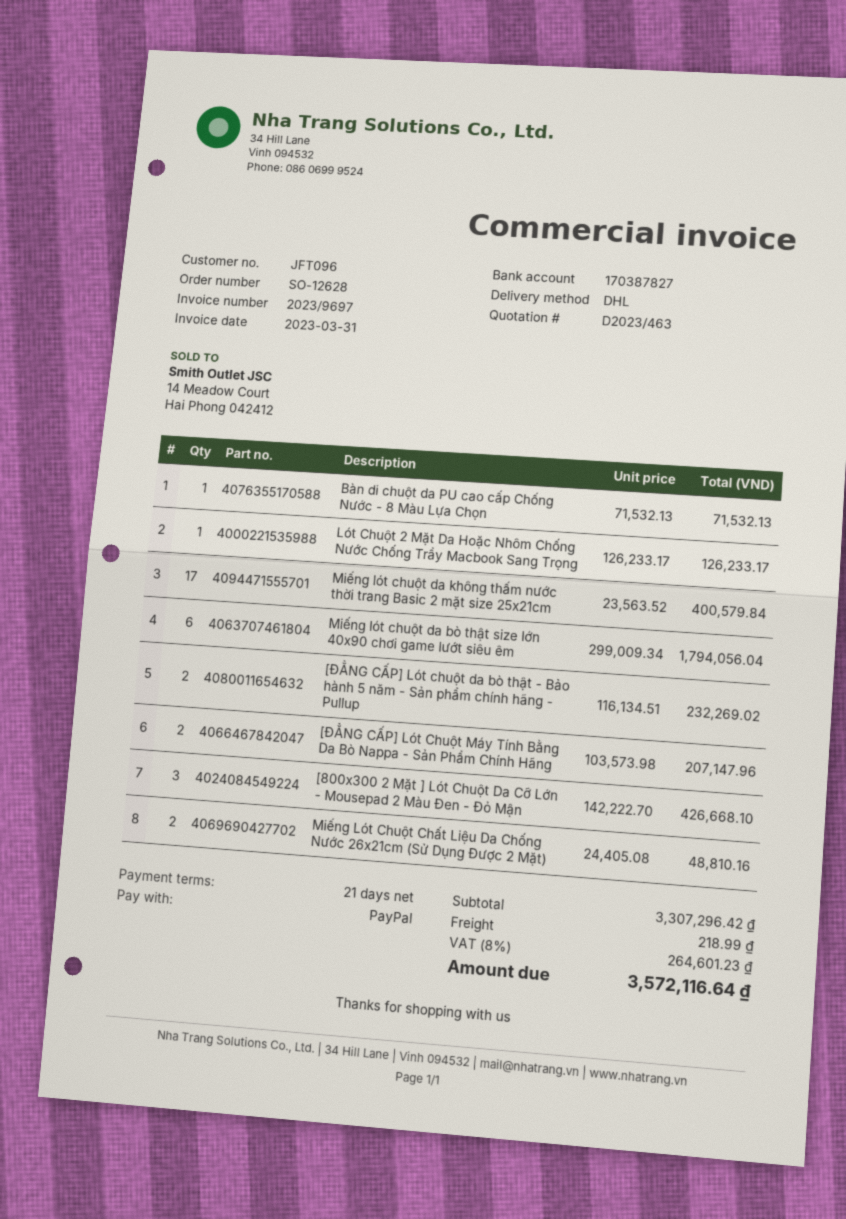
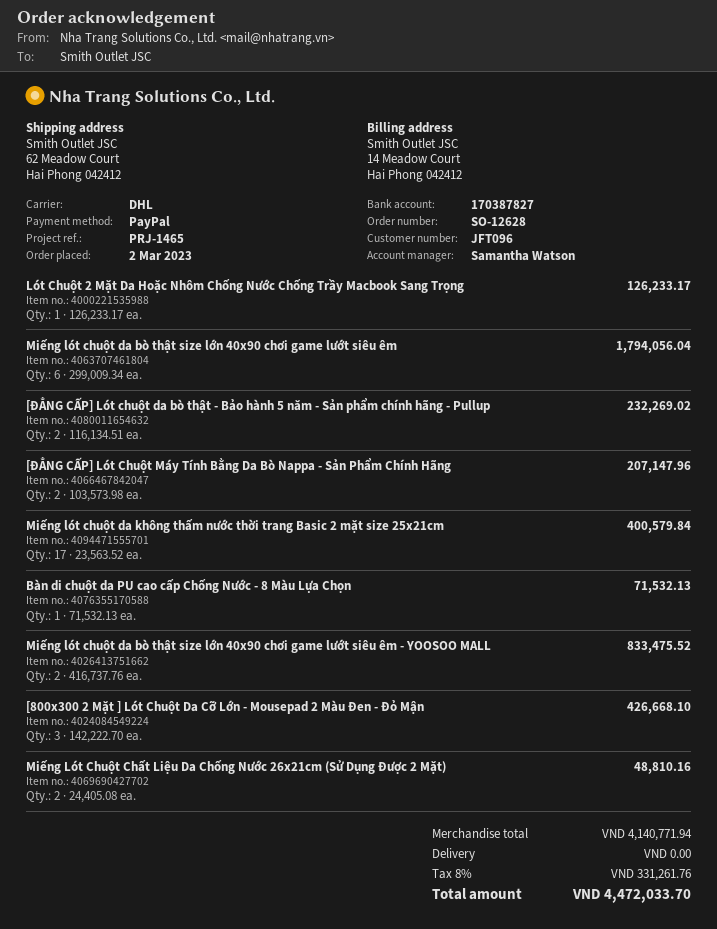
Miếng lót chuột da bò thật size lớn 40x90 chơi game lướt siêu êm - YOOSOO MALL: none -> 2 x 416737.76 = 833475.52
subtotal: 3307296.42 -> 4140771.94
shipping: 218.99 -> 0.00
tax: 8% = 264601.23 -> 8% = 331261.76
total: 3572116.64 -> 4472033.70

